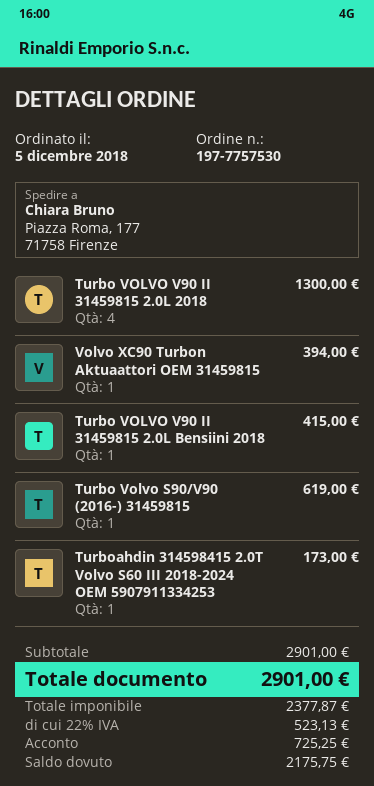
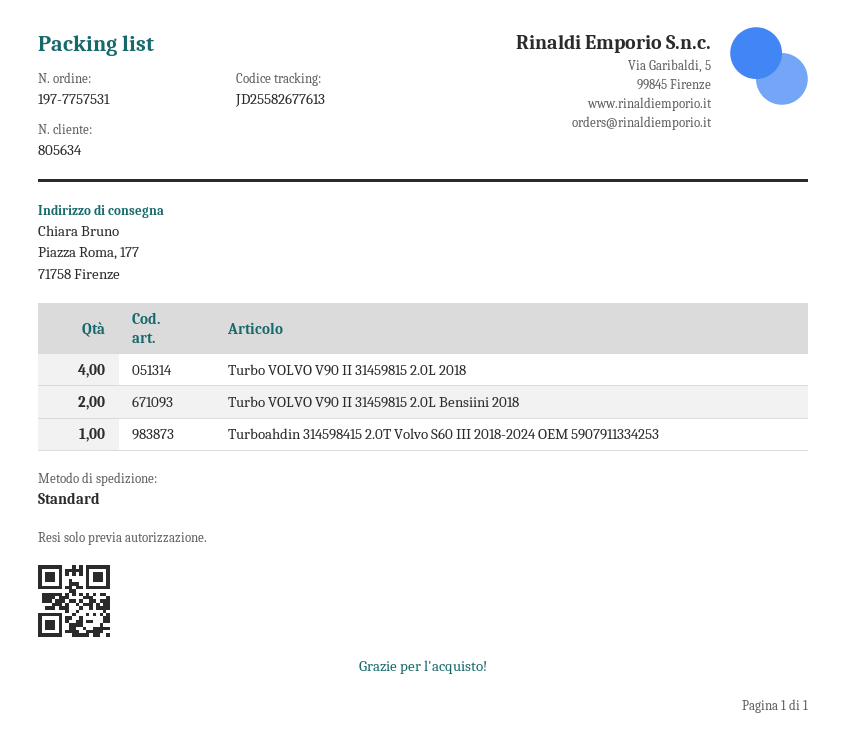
order number: 197-7757530 -> 197-7757531
Volvo XC90 Turbon Aktuaattori OEM 31459815: 1 -> none
Turbo VOLVO V90 II 31459815 2.0L Bensiini 2018: 1 -> 2
Turbo Volvo S90/V90 (2016-) 31459815: 1 -> none

